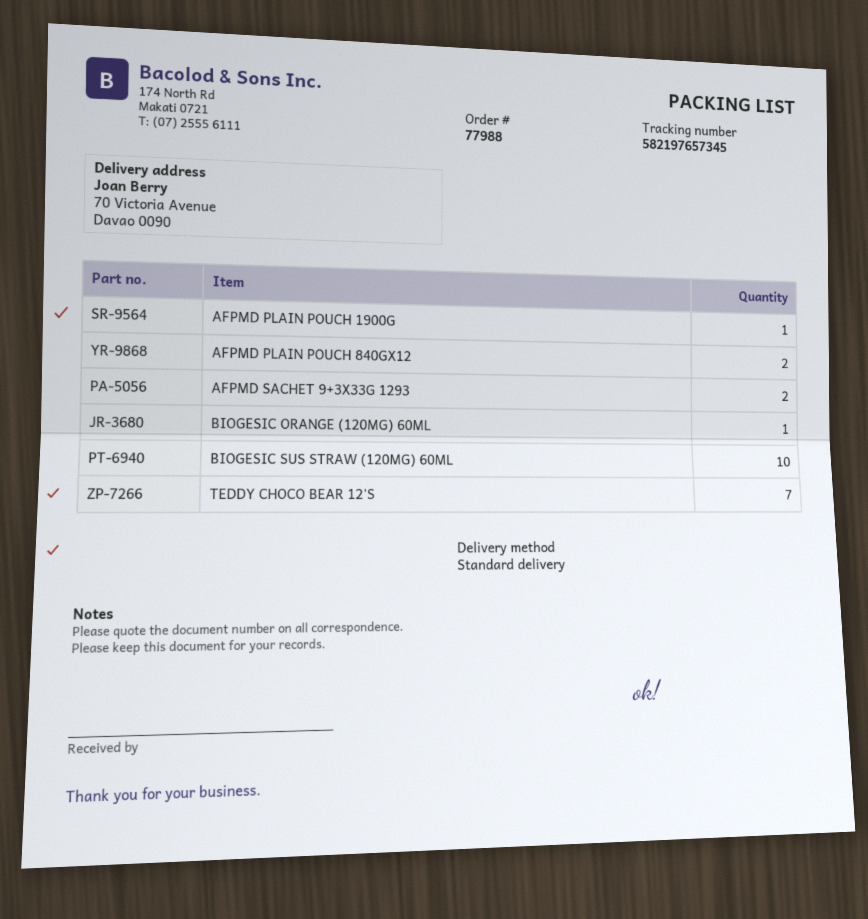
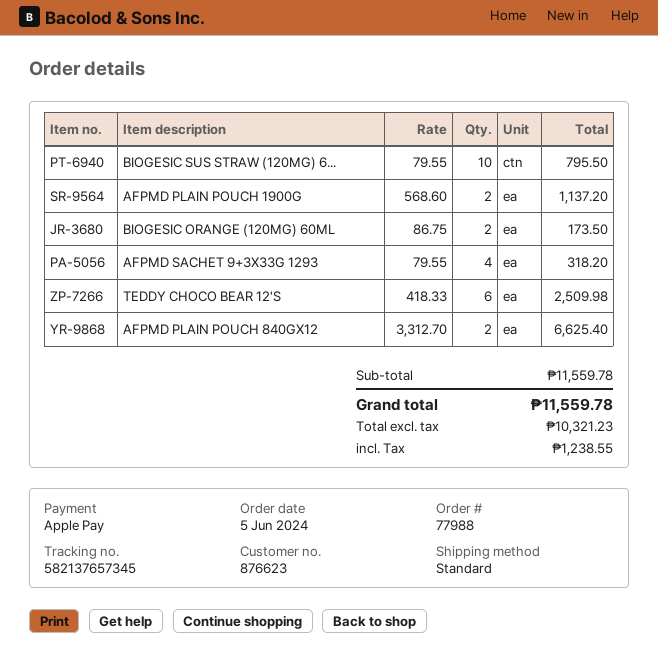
tracking number: 582197657345 -> 582137657345
AFPMD PLAIN POUCH 1900G: 1 -> 2
AFPMD SACHET 9+3X33G 1293: 2 -> 4
BIOGESIC ORANGE (120MG) 60ML: 1 -> 2
TEDDY CHOCO BEAR 12'S: 7 -> 6

